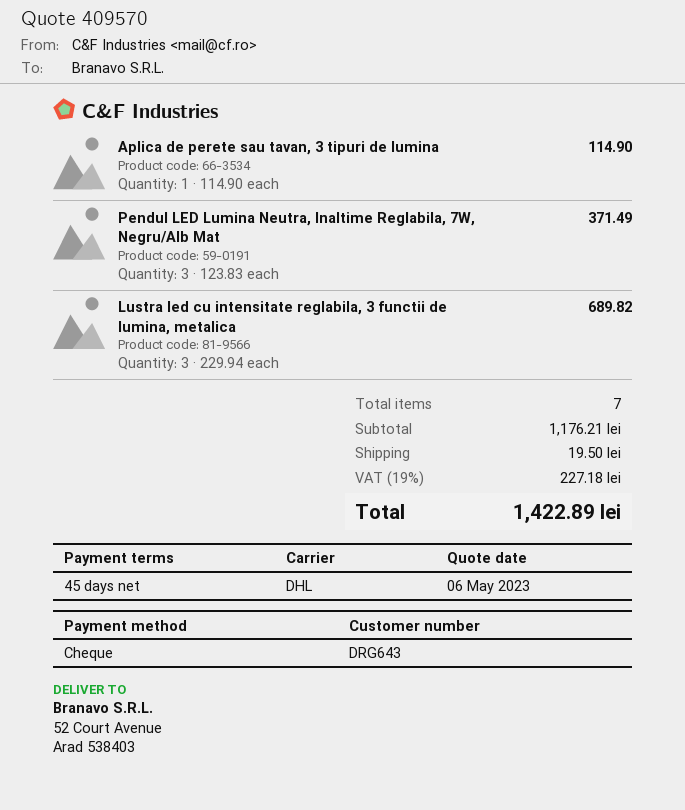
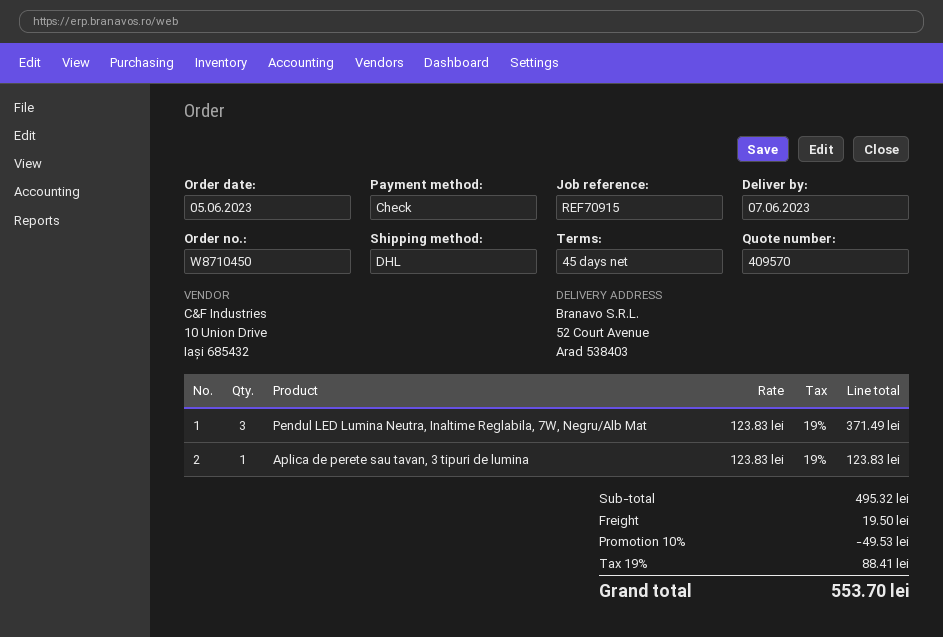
Aplica de perete sau tavan, 3 tipuri de lumina: 1 x 114.90 = 114.90 -> 1 x 123.83 = 123.83
Lustra led cu intensitate reglabila, 3 functii de lumina, metalica: 3 x 229.94 = 689.82 -> none
subtotal: 1176.21 -> 495.32
discount: none -> 10% = 49.53
tax: 19% = 227.18 -> 19% = 88.41
total: 1422.89 -> 553.70

